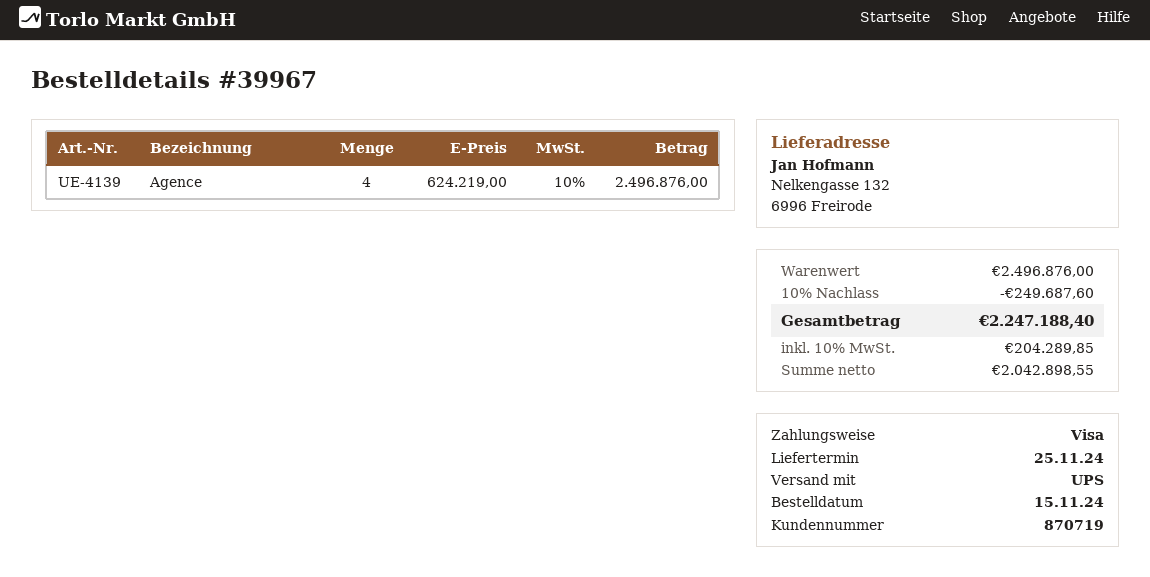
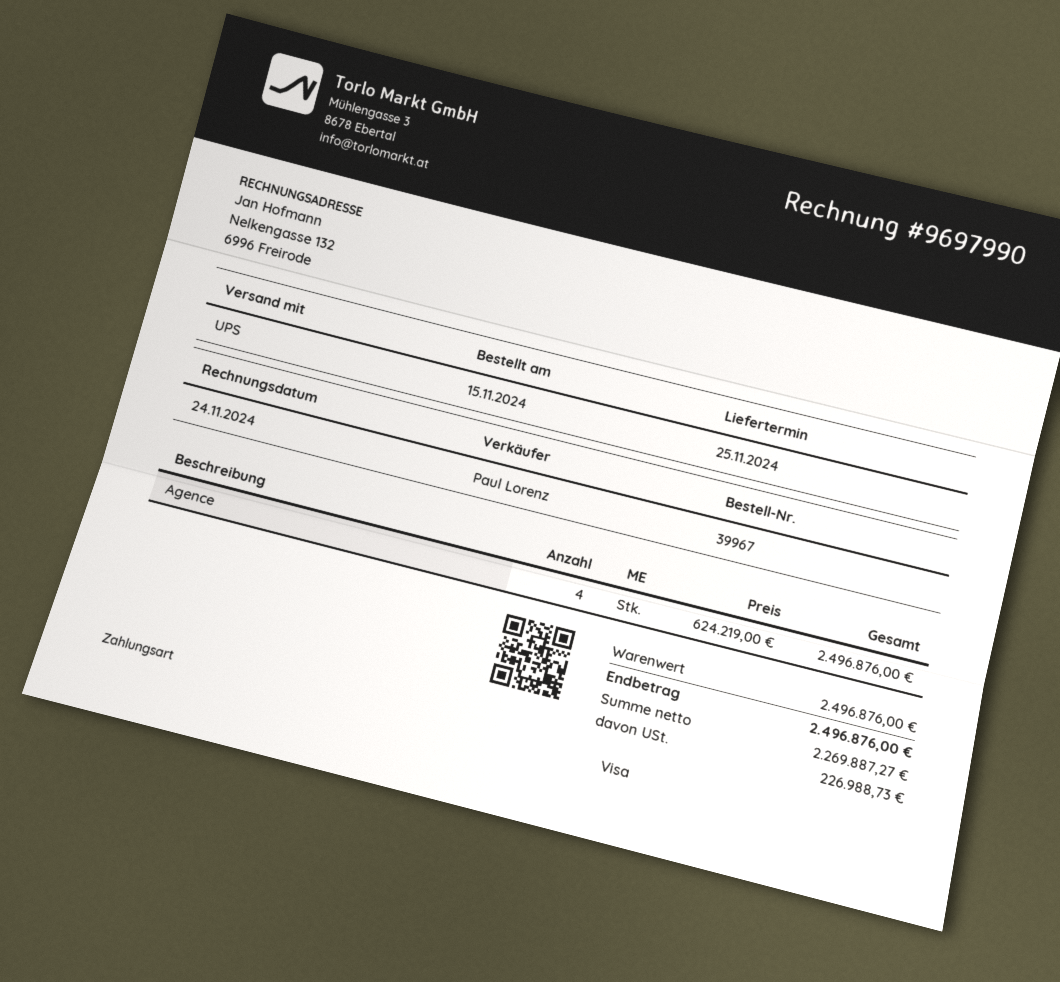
discount: 10% = 249687.60 -> none
net: 2042898.55 -> 2269887.27
tax: 204289.85 -> 226988.73
total: 2247188.40 -> 2496876.00

